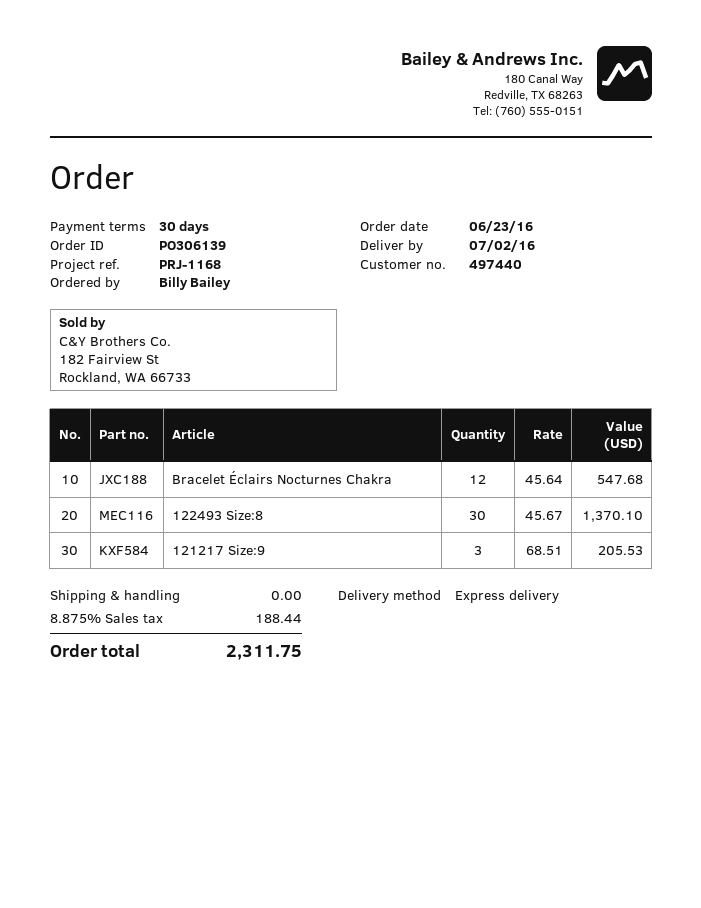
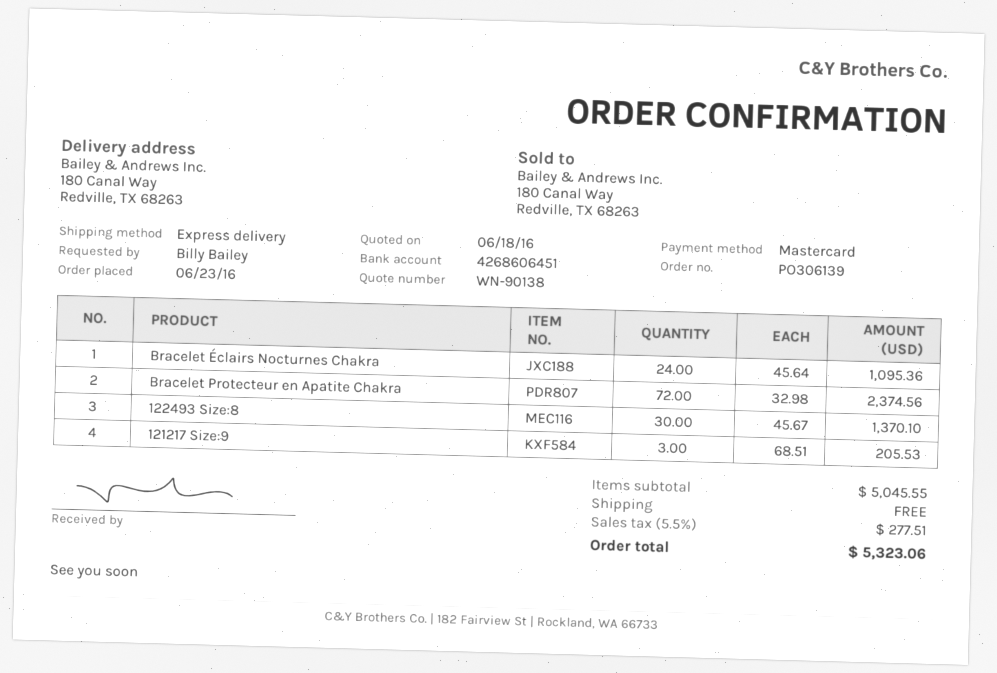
Bracelet Éclairs Nocturnes Chakra: 12 x 45.64 = 547.68 -> 24 x 45.64 = 1095.36
Bracelet Protecteur en Apatite Chakra: none -> 72 x 32.98 = 2374.56
tax: 8.875% = 188.44 -> 5.5% = 277.51
total: 2311.75 -> 5323.06

